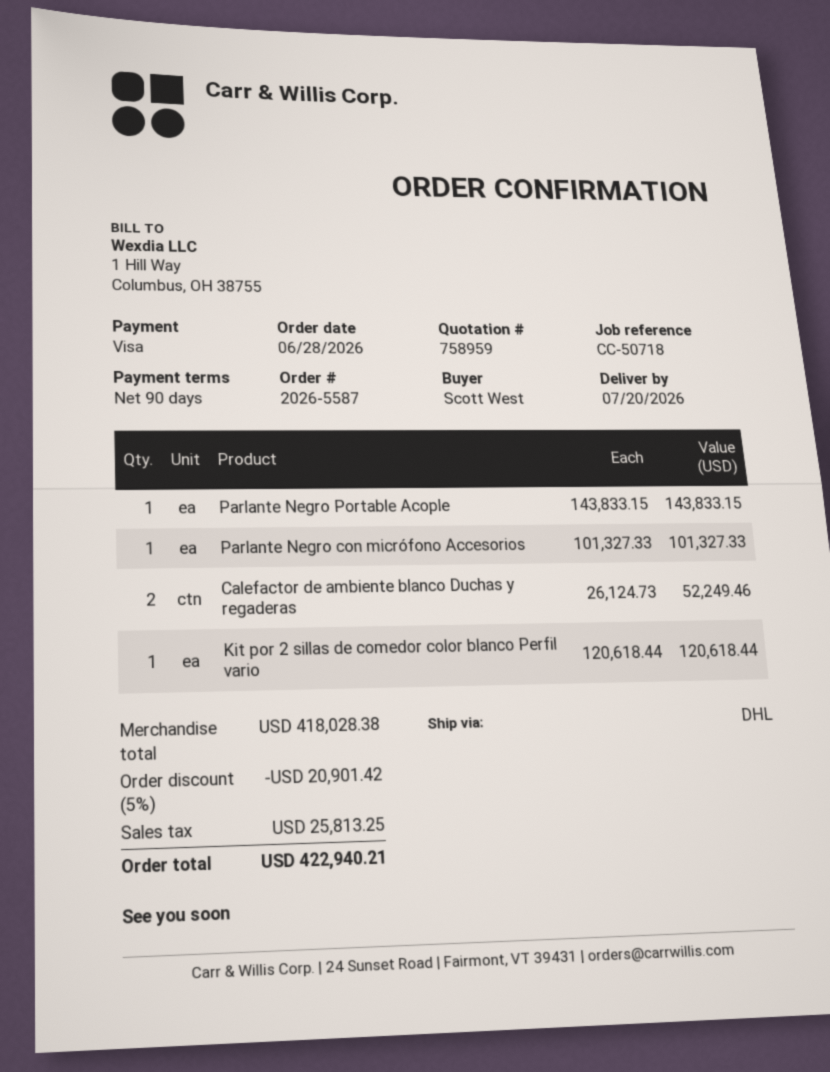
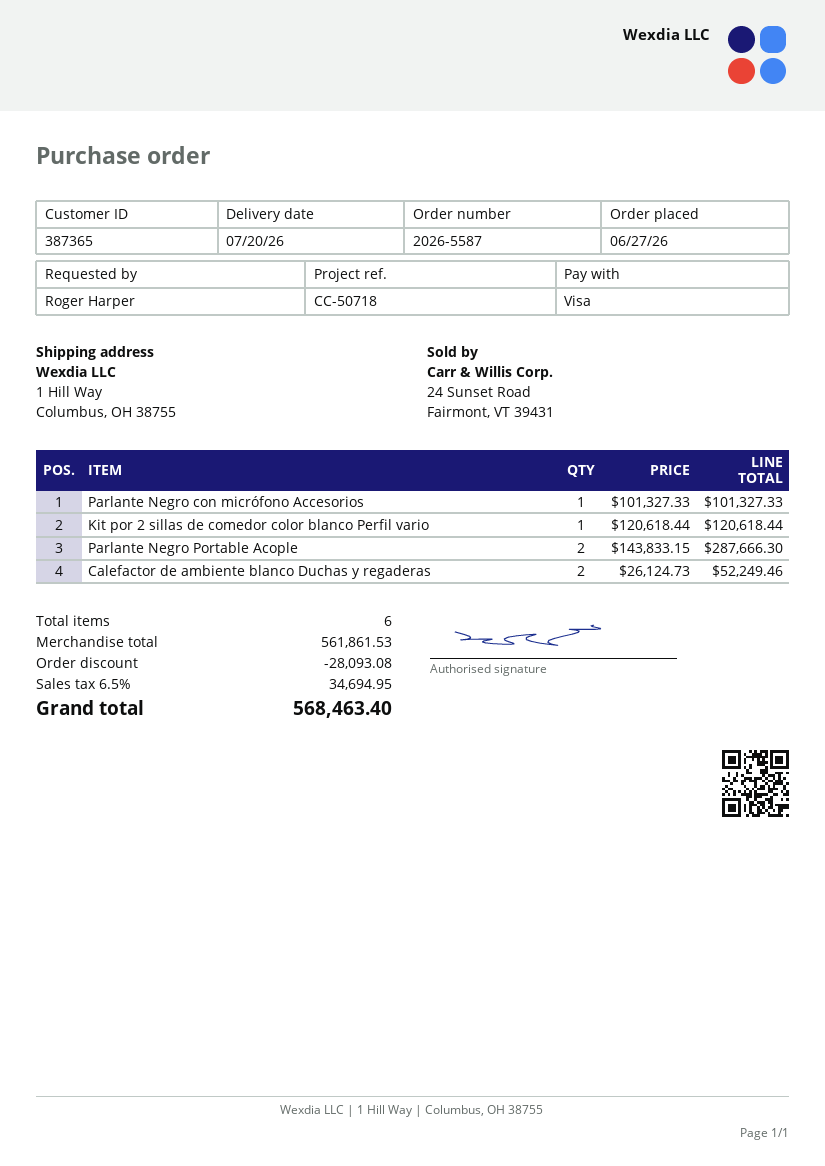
order date: 2026-06-28 -> 2026-06-27
ordered by: Scott West -> Roger Harper
Parlante Negro Portable Acople: 1 x 143833.15 = 143833.15 -> 2 x 143833.15 = 287666.30
subtotal: 418028.38 -> 561861.53
discount: 20901.42 -> 28093.08
tax: 25813.25 -> 34694.95
total: 422940.21 -> 568463.40

